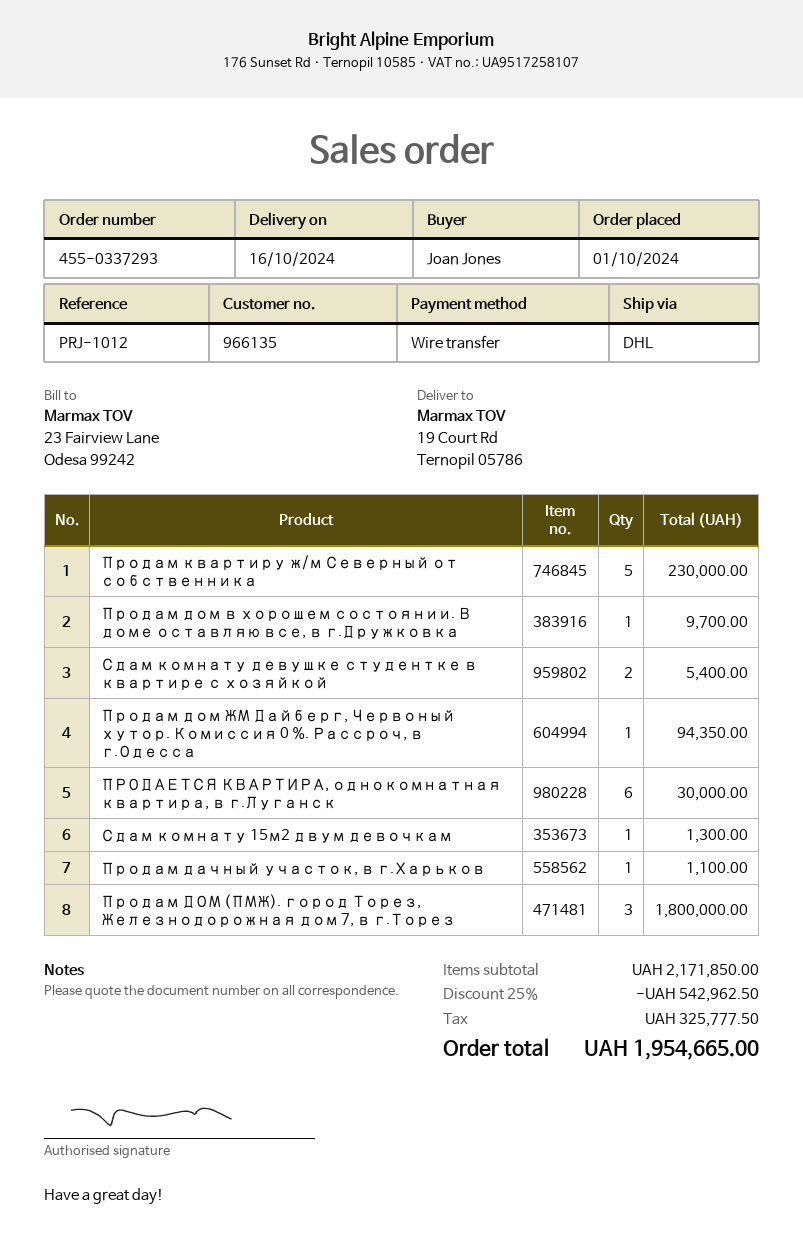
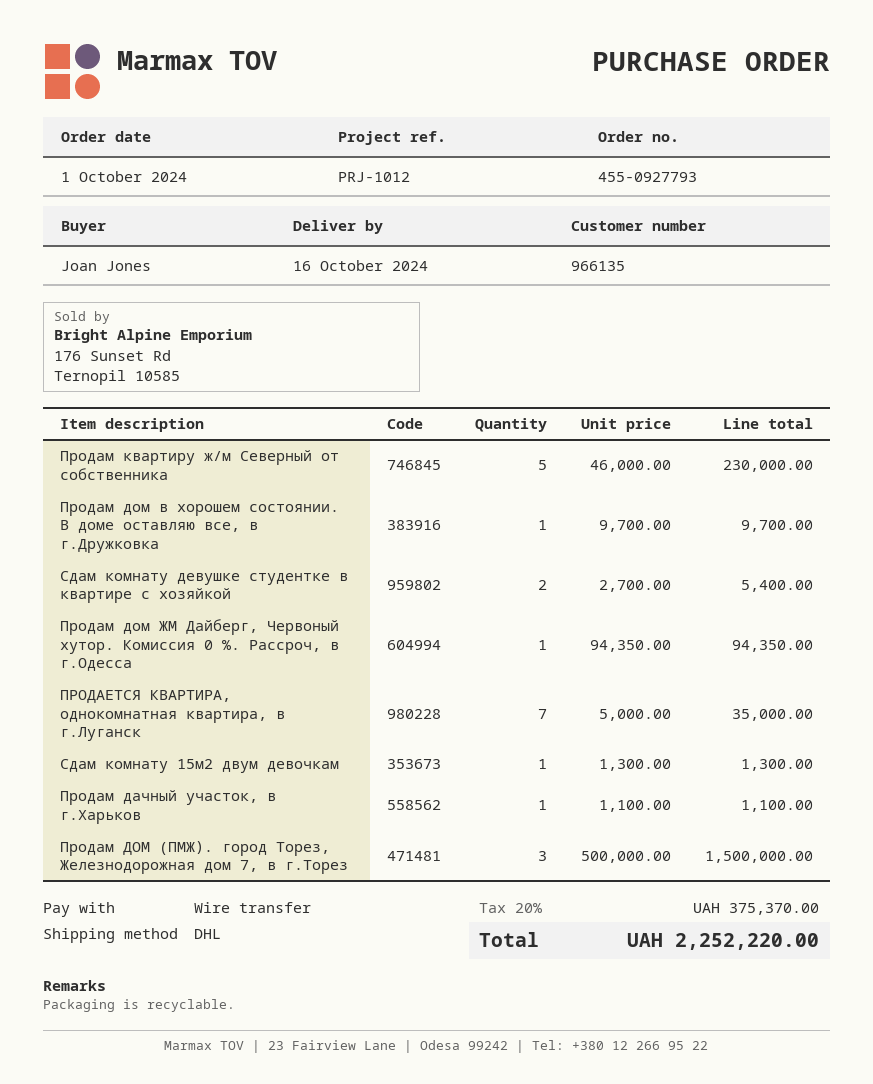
order number: 455-0337293 -> 455-0927793
ПРОДАЕТСЯ КВАРТИРА, однокомнатная квартира, в г.Луганск: 6 for 30000.00 -> 7 for 35000.00
Продам ДОМ (ПМЖ). город Торез, Железнодорожная дом 7, в г.Торез: 3 for 1800000.00 -> 3 for 1500000.00
discount: 25% = 542962.50 -> none
tax: 325777.50 -> 375370.00
total: 1954665.00 -> 2252220.00

